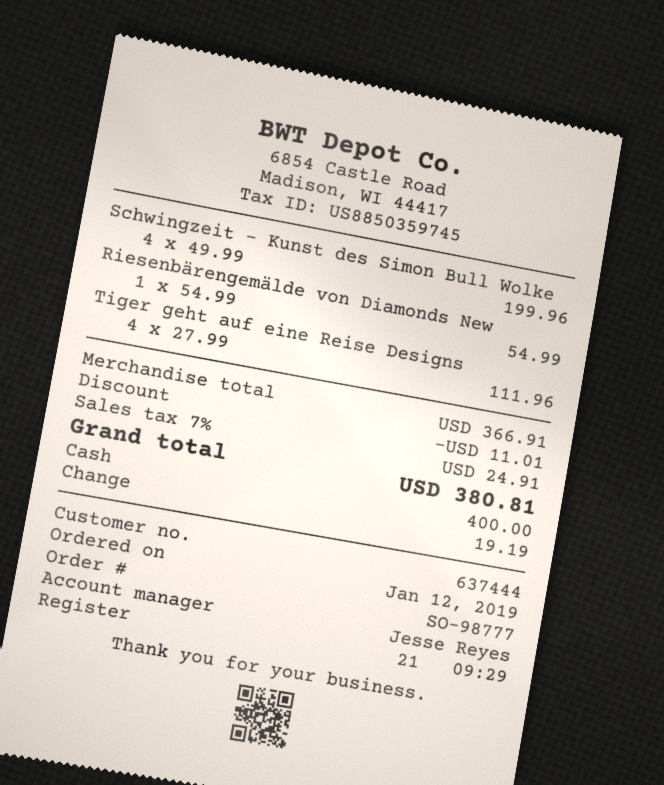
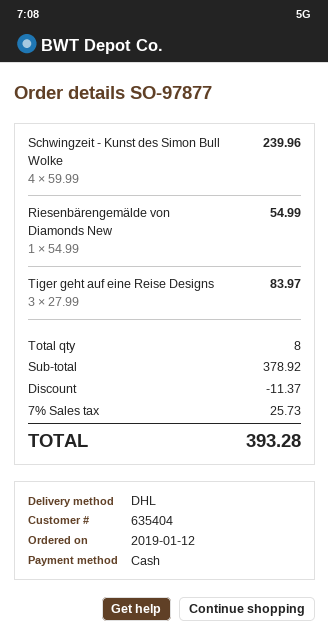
order number: SO-98777 -> SO-97877
customer number: 637444 -> 635404
Schwingzeit - Kunst des Simon Bull Wolke: 4 x 49.99 = 199.96 -> 4 x 59.99 = 239.96
Tiger geht auf eine Reise Designs: 4 x 27.99 = 111.96 -> 3 x 27.99 = 83.97
subtotal: 366.91 -> 378.92
discount: 11.01 -> 11.37
tax: 7% = 24.91 -> 7% = 25.73
total: 380.81 -> 393.28

